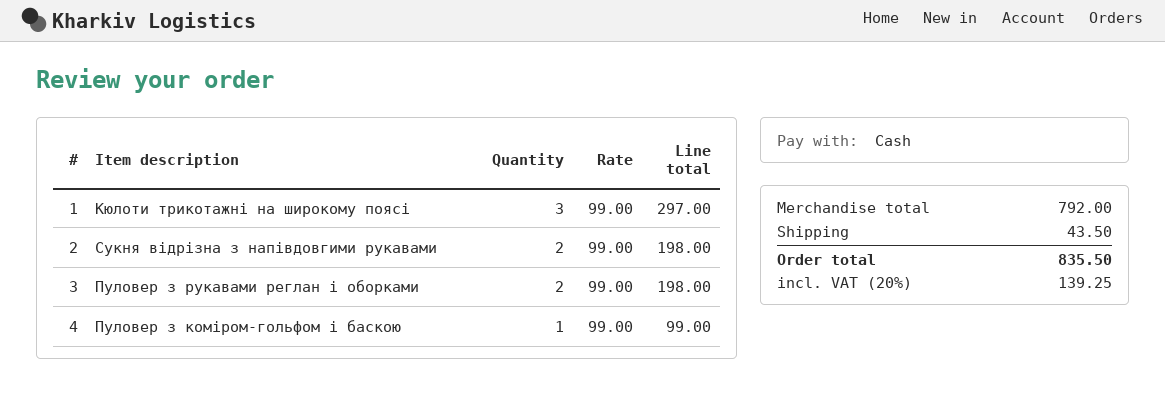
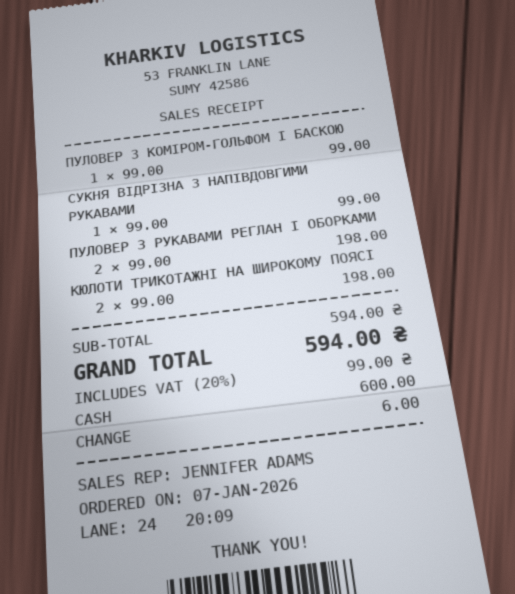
Кюлоти трикотажні на широкому поясі: 3 x 99.00 = 297.00 -> 2 x 99.00 = 198.00
Сукня відрізна з напівдовгими рукавами: 2 x 99.00 = 198.00 -> 1 x 99.00 = 99.00
subtotal: 792.00 -> 594.00
shipping: 43.50 -> none
tax: 20% = 139.25 -> 20% = 99.00
total: 835.50 -> 594.00

